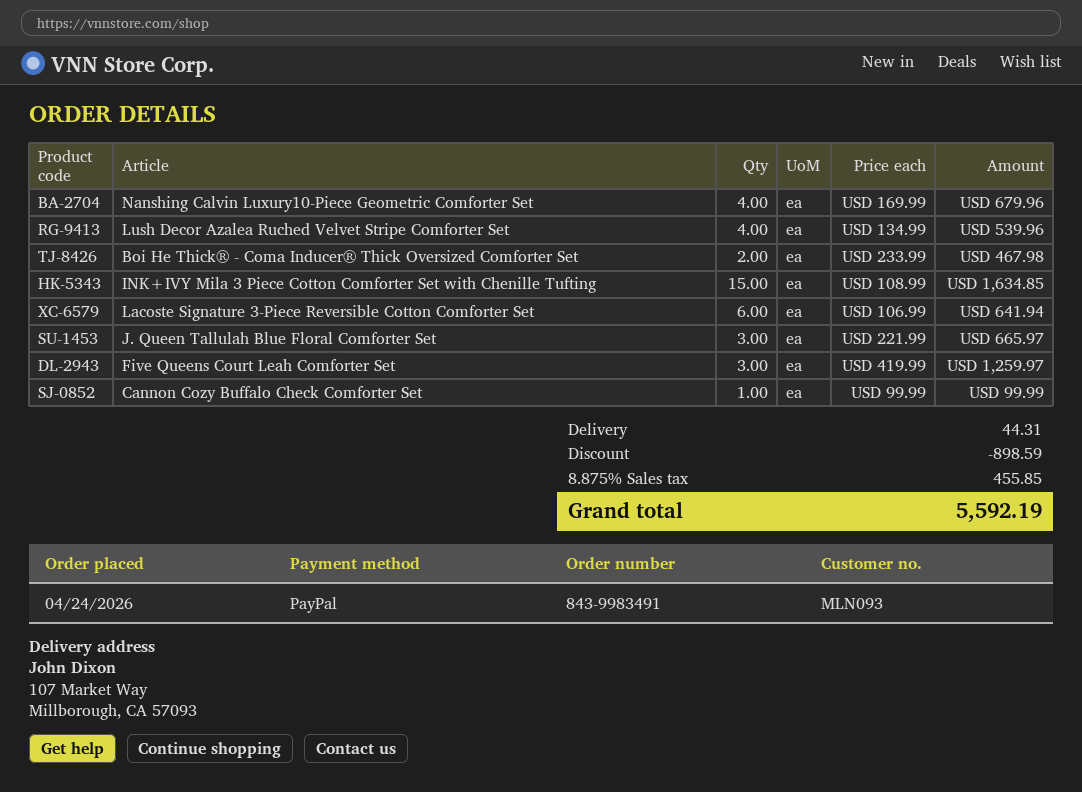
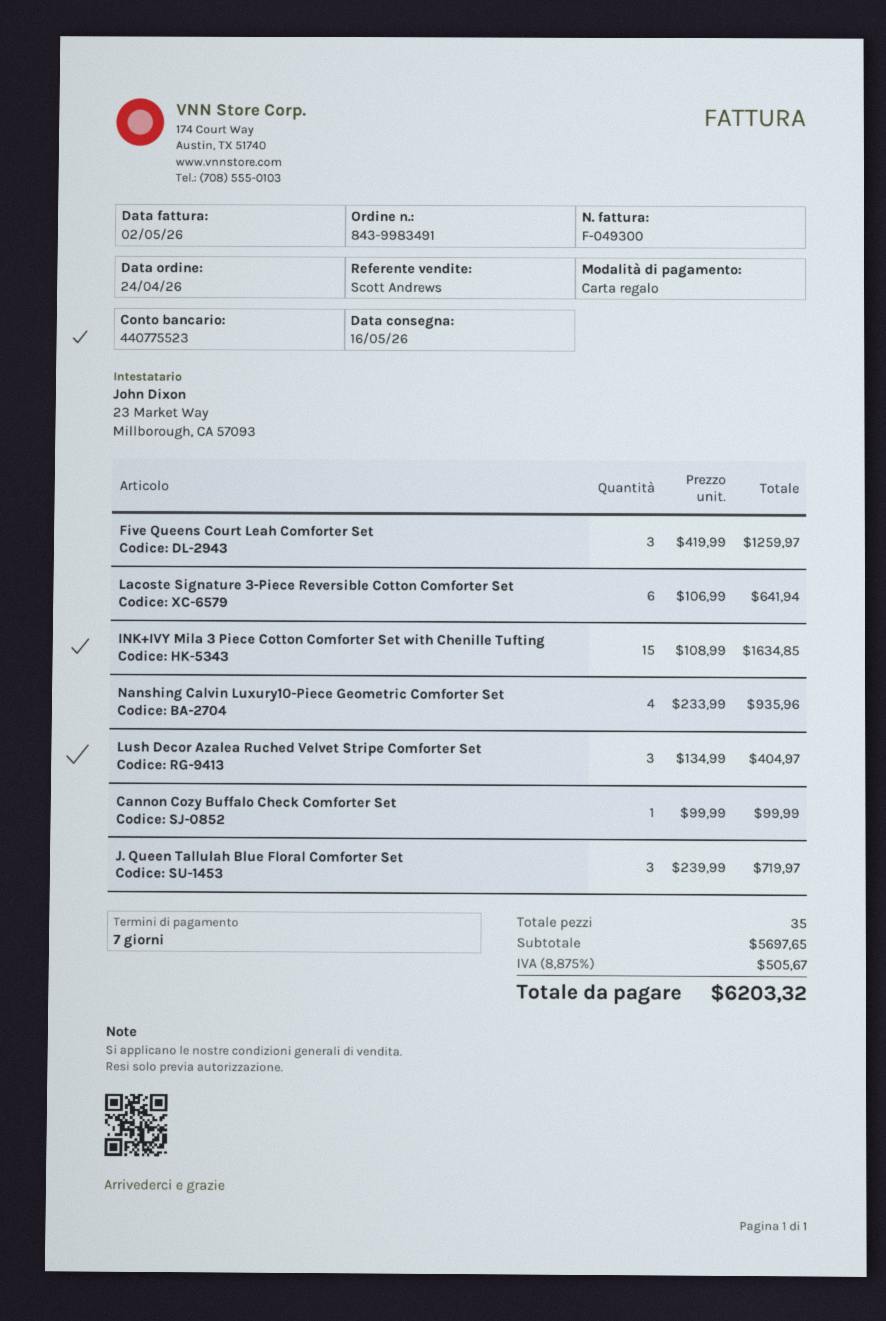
payment method: PayPal -> gift card
Nanshing Calvin Luxury10-Piece Geometric Comforter Set: 4 x 169.99 = 679.96 -> 4 x 233.99 = 935.96
Lush Decor Azalea Ruched Velvet Stripe Comforter Set: 4 x 134.99 = 539.96 -> 3 x 134.99 = 404.97
Boi He Thick® - Coma Inducer® Thick Oversized Comforter Set: 2 x 233.99 = 467.98 -> none
J. Queen Tallulah Blue Floral Comforter Set: 3 x 221.99 = 665.97 -> 3 x 239.99 = 719.97
discount: 898.59 -> none
shipping: 44.31 -> none
tax: 8.875% = 455.85 -> 8.875% = 505.67
total: 5592.19 -> 6203.32

